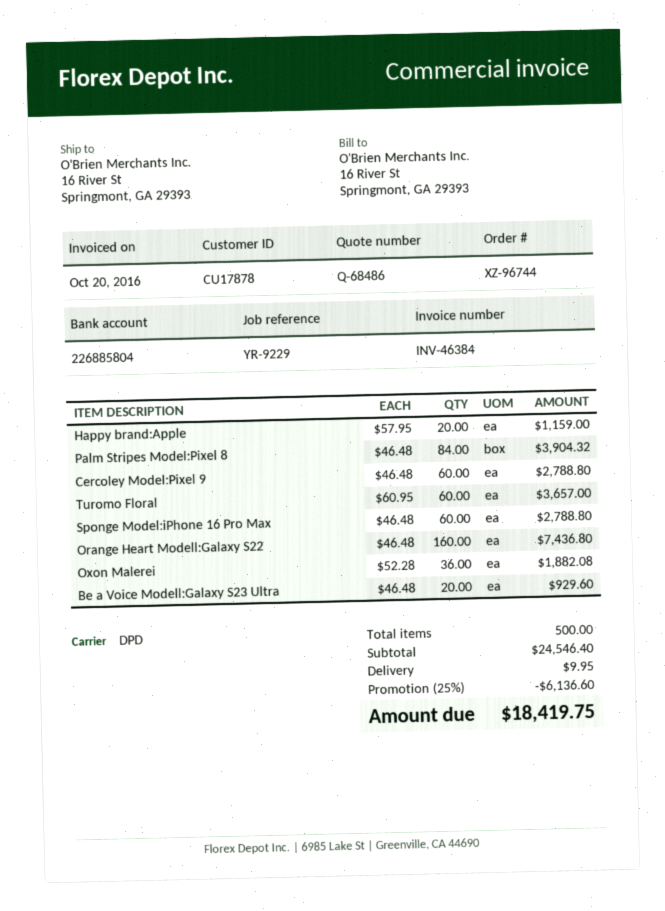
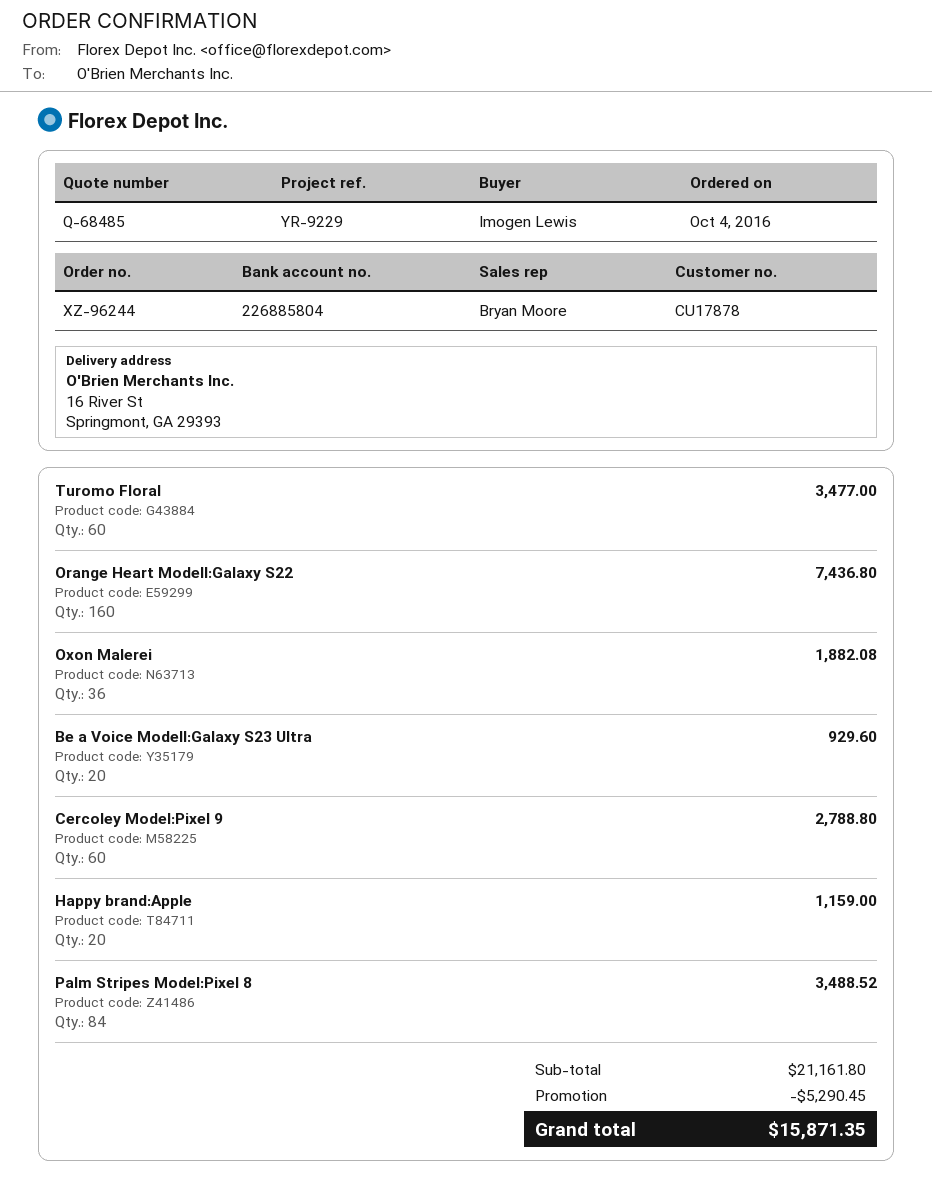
quote number: Q-68486 -> Q-68485
order number: XZ-96744 -> XZ-96244
Palm Stripes Model:Pixel 8: 84 for 3904.32 -> 84 for 3488.52
Turomo Floral: 60 for 3657.00 -> 60 for 3477.00
Sponge Model:iPhone 16 Pro Max: 60 for 2788.80 -> none
subtotal: 24546.40 -> 21161.80
discount: 6136.60 -> 5290.45
shipping: 9.95 -> none
total: 18419.75 -> 15871.35

